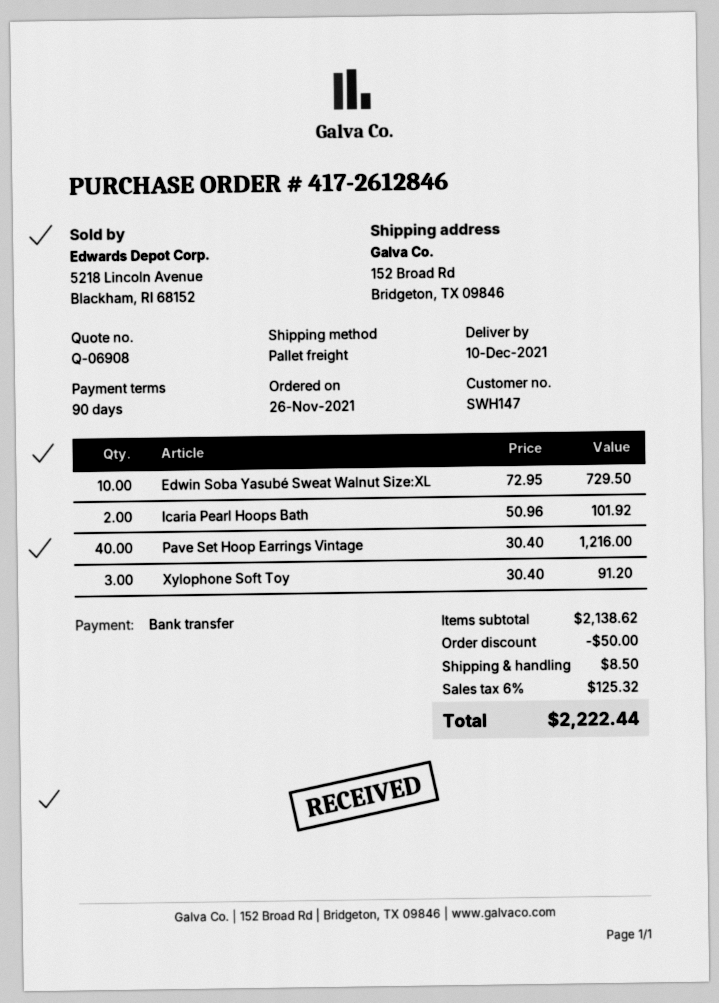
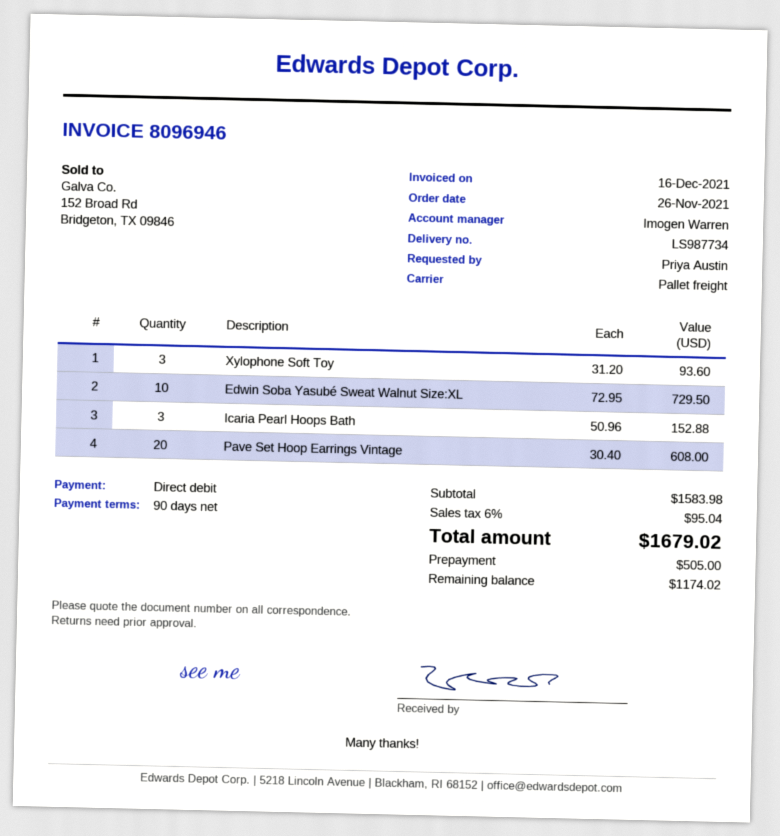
payment method: bank transfer -> direct debit
Icaria Pearl Hoops Bath: 2 x 50.96 = 101.92 -> 3 x 50.96 = 152.88
Pave Set Hoop Earrings Vintage: 40 x 30.40 = 1216.00 -> 20 x 30.40 = 608.00
Xylophone Soft Toy: 3 x 30.40 = 91.20 -> 3 x 31.20 = 93.60
subtotal: 2138.62 -> 1583.98
discount: 50.00 -> none
shipping: 8.50 -> none
tax: 6% = 125.32 -> 6% = 95.04
total: 2222.44 -> 1679.02

